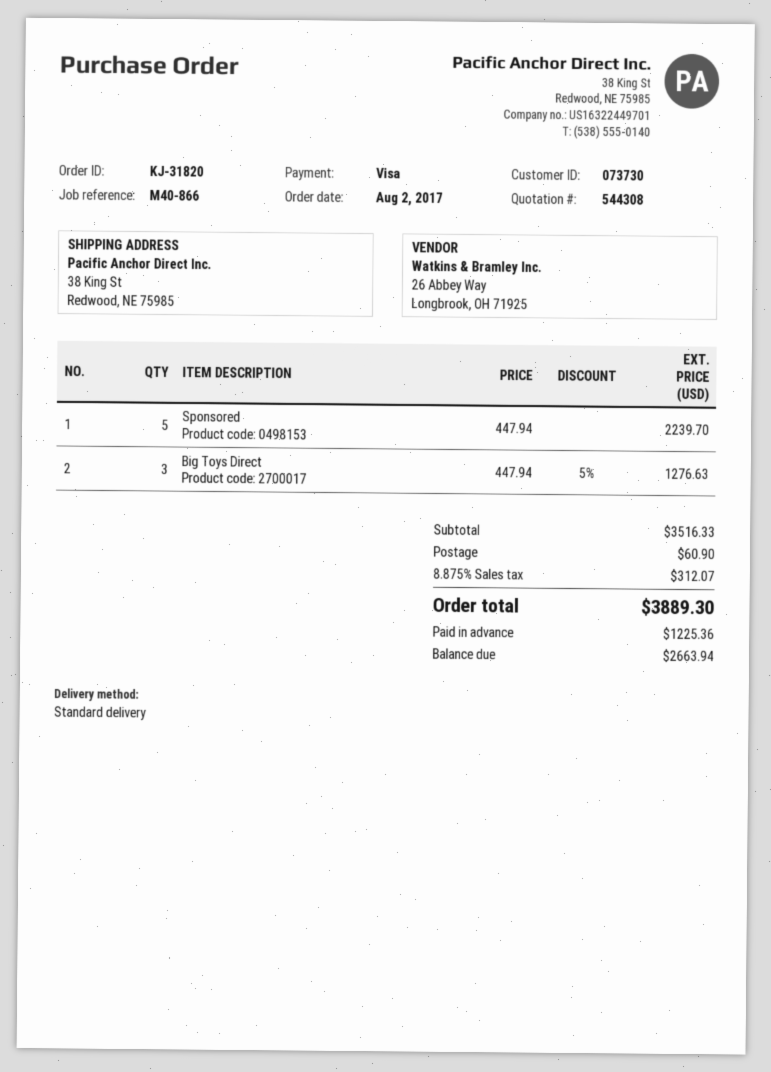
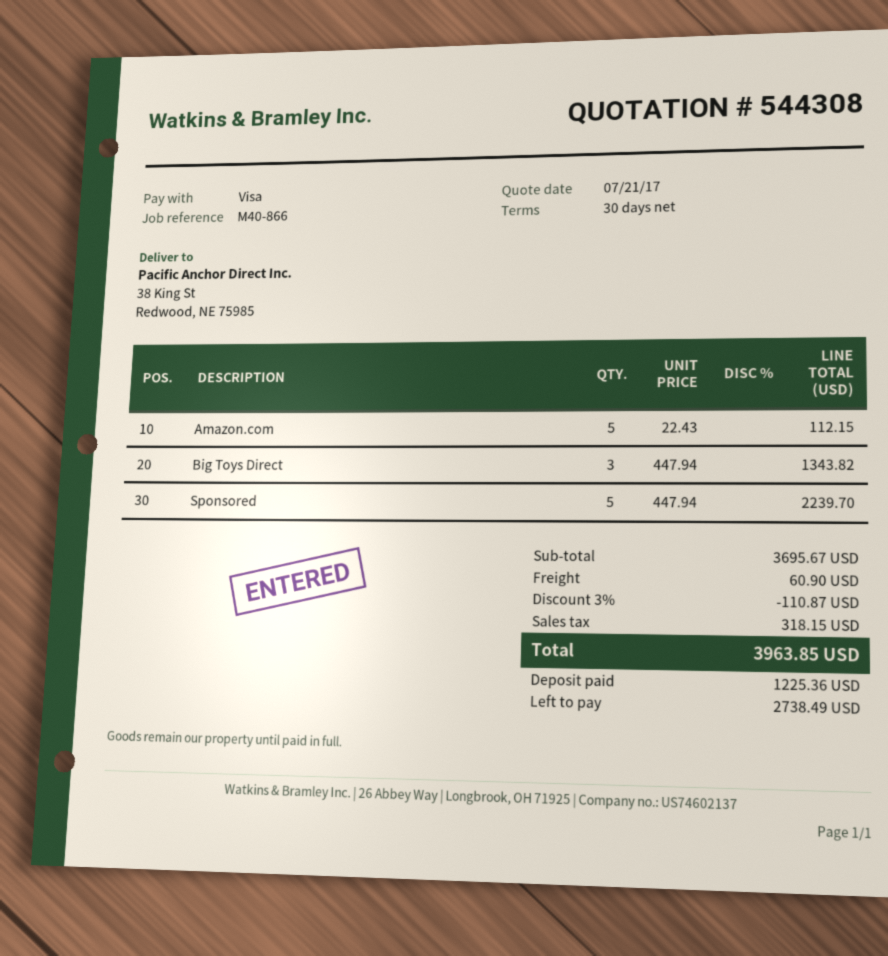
Big Toys Direct: 3 x 447.94 - 5% = 1276.63 -> 3 x 447.94 = 1343.82
Amazon.com: none -> 5 x 22.43 = 112.15
subtotal: 3516.33 -> 3695.67
discount: none -> 3% = 110.87
tax: 312.07 -> 318.15
total: 3889.30 -> 3963.85
balance: 2663.94 -> 2738.49

